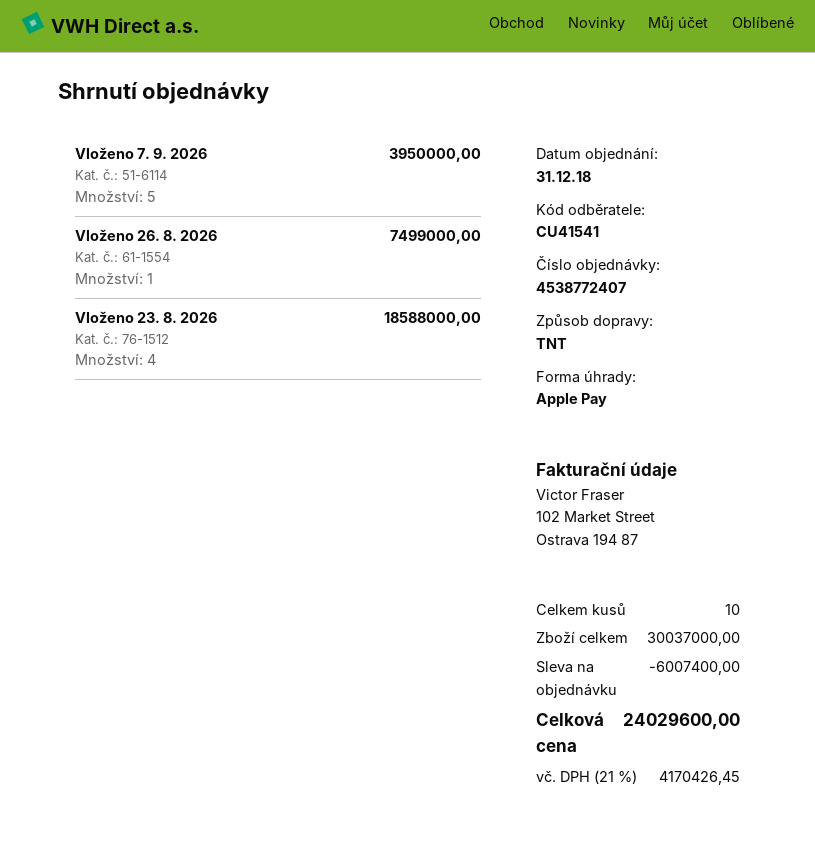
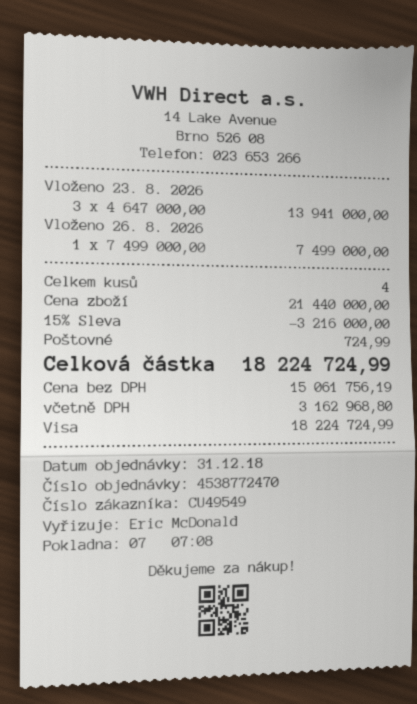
order number: 4538772407 -> 4538772470
customer number: CU41541 -> CU49549
payment method: Apple Pay -> Visa
Vloženo 7. 9. 2026: 5 for 3950000.00 -> none
Vloženo 23. 8. 2026: 4 for 18588000.00 -> 3 for 13941000.00
total quantity: 10 -> 4
subtotal: 30037000.00 -> 21440000.00
discount: 6007400.00 -> 3216000.00
shipping: none -> 724.99
tax: 4170426.45 -> 3162968.80
total: 24029600.00 -> 18224724.99

